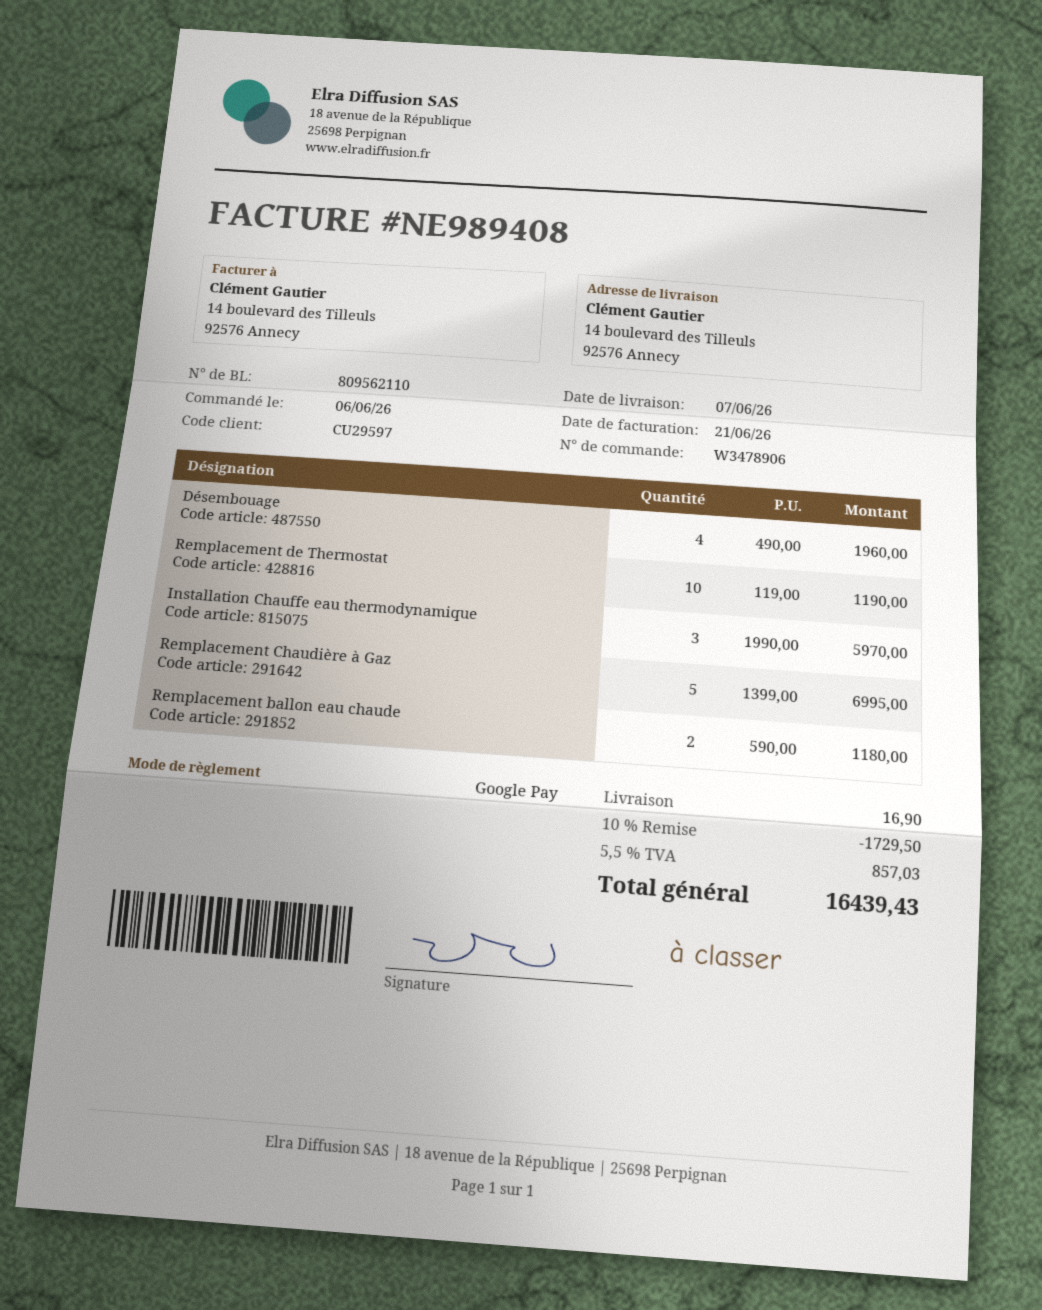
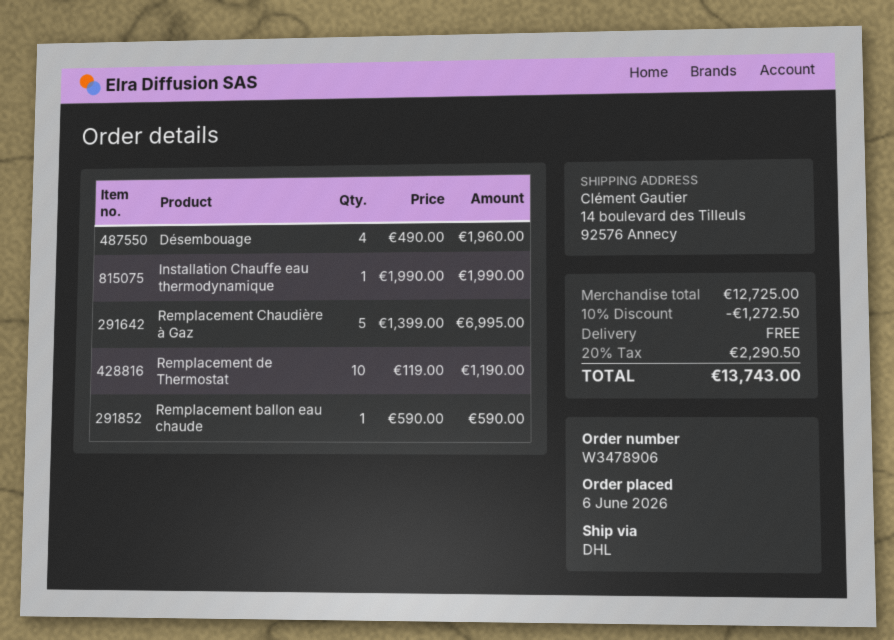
Installation Chauffe eau thermodynamique: 3 x 1990.00 = 5970.00 -> 1 x 1990.00 = 1990.00
Remplacement ballon eau chaude: 2 x 590.00 = 1180.00 -> 1 x 590.00 = 590.00
discount: 10% = 1729.50 -> 10% = 1272.50
shipping: 16.90 -> 0.00
tax: 5.5% = 857.03 -> 20% = 2290.50
total: 16439.43 -> 13743.00

